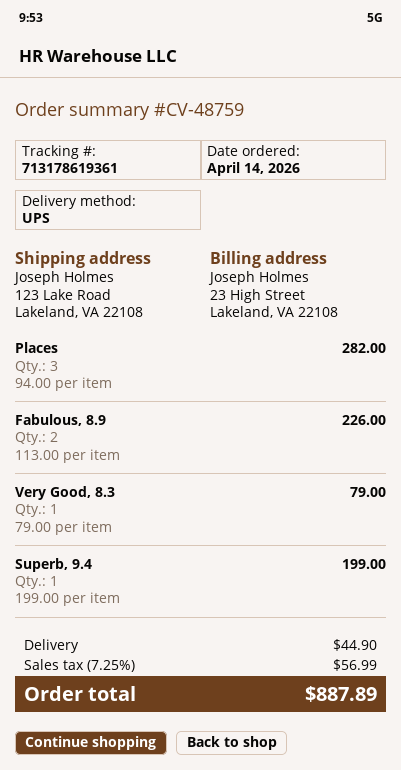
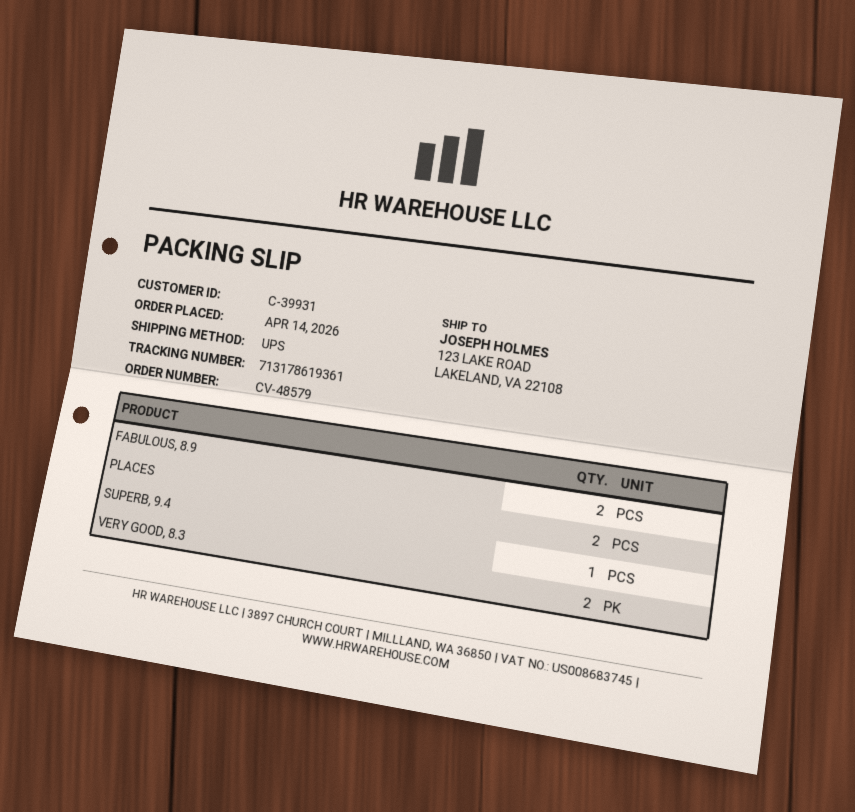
order number: CV-48759 -> CV-48579
Places: 3 -> 2
Very Good, 8.3: 1 -> 2

